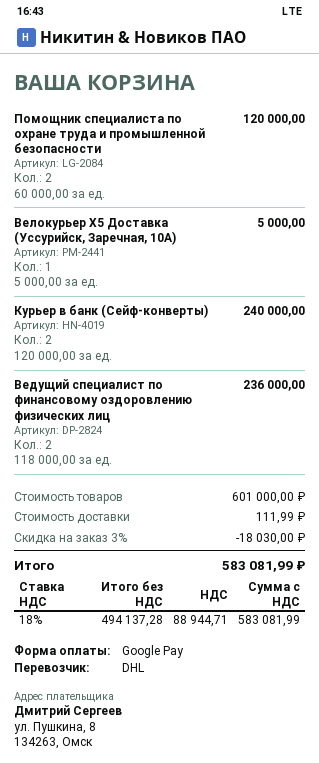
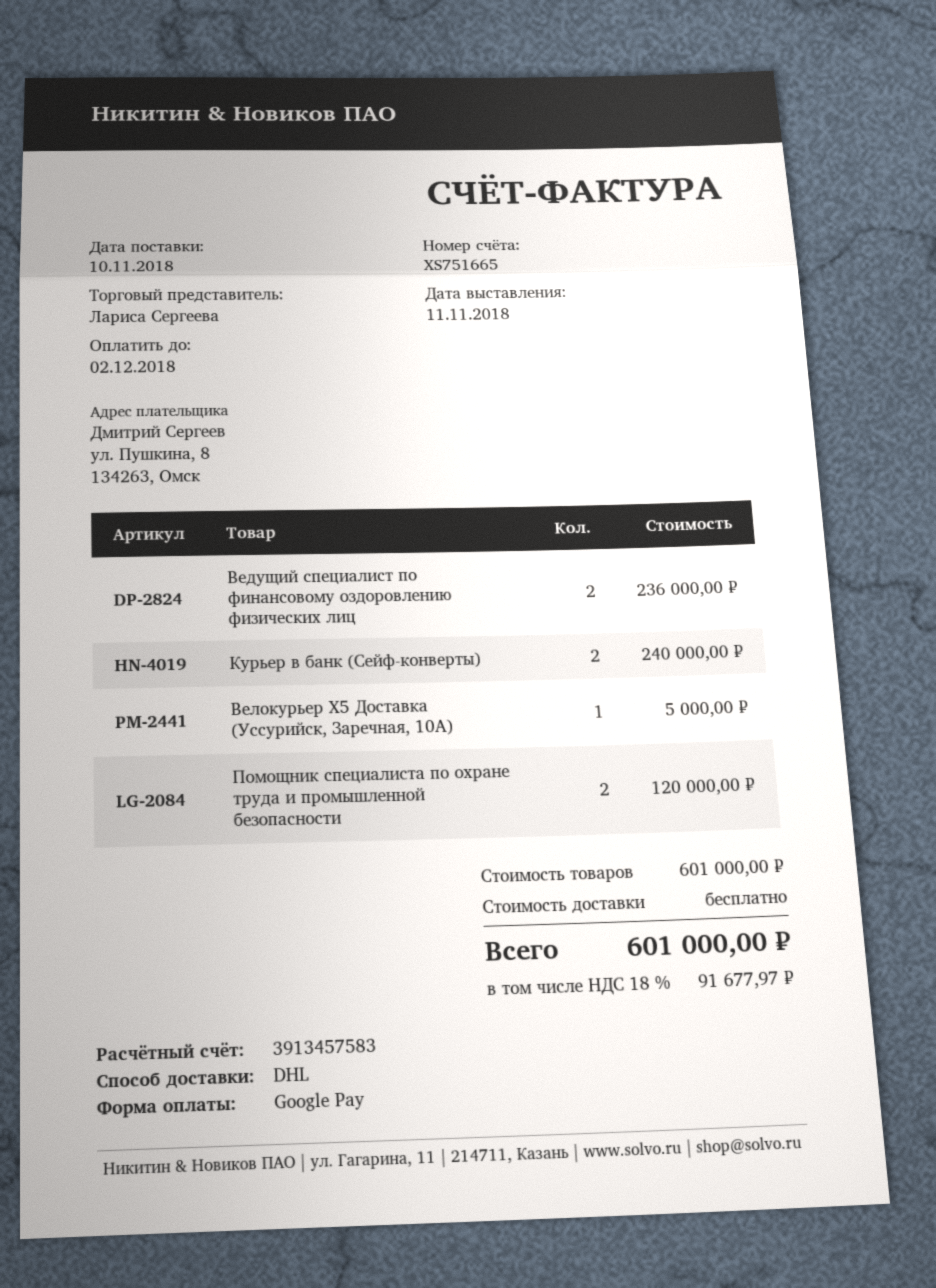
discount: 3% = 18030.00 -> none
shipping: 111.99 -> 0.00
tax: 18% = 88944.71 -> 18% = 91677.97
total: 583081.99 -> 601000.00

